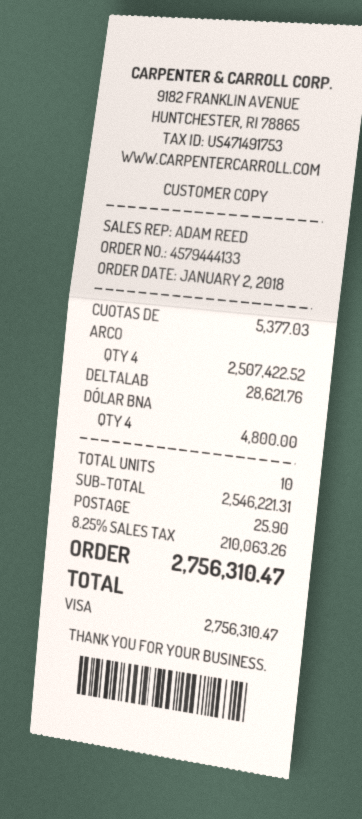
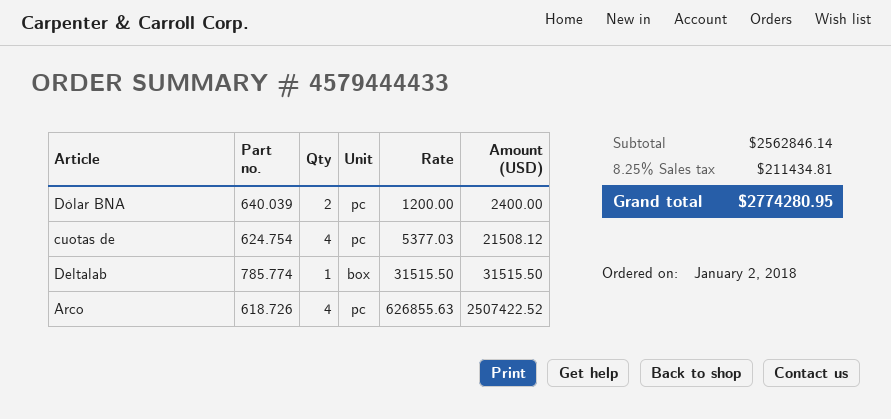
order number: 4579444133 -> 4579444433
CUOTAS DE: 1 for 5377.03 -> 4 for 21508.12
DELTALAB: 1 for 28621.76 -> 1 for 31515.50
DÓLAR BNA: 4 for 4800.00 -> 2 for 2400.00
subtotal: 2546221.31 -> 2562846.14
shipping: 25.90 -> none
tax: 8.25% = 210063.26 -> 8.25% = 211434.81
total: 2756310.47 -> 2774280.95

